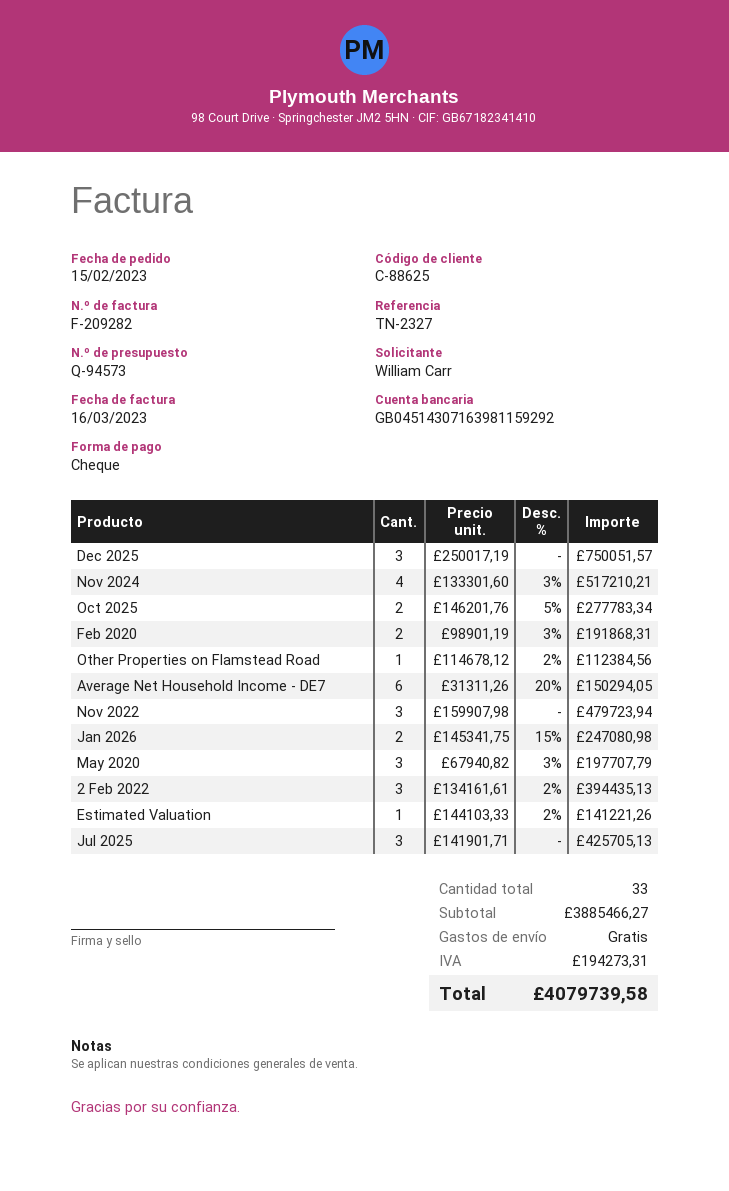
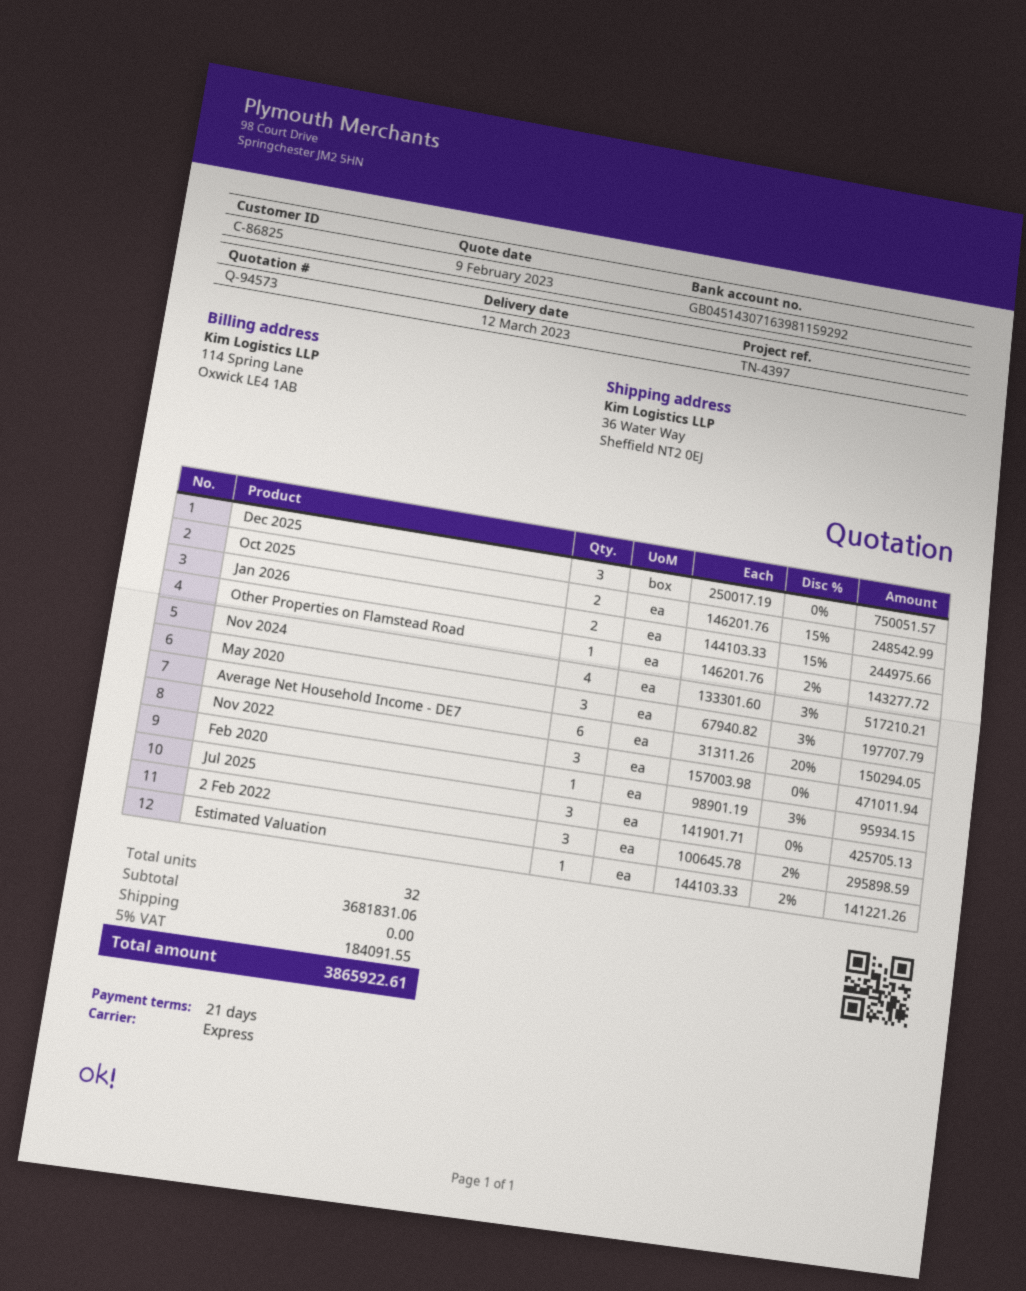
customer number: C-88625 -> C-86825
reference: TN-2327 -> TN-4397
Oct 2025: 2 x 146201.76 - 5% = 277783.34 -> 2 x 146201.76 - 15% = 248542.99
Feb 2020: 2 x 98901.19 - 3% = 191868.31 -> 1 x 98901.19 - 3% = 95934.15
Other Properties on Flamstead Road: 1 x 114678.12 - 2% = 112384.56 -> 1 x 146201.76 - 2% = 143277.72
Nov 2022: 3 x 159907.98 = 479723.94 -> 3 x 157003.98 = 471011.94
Jan 2026: 2 x 145341.75 - 15% = 247080.98 -> 2 x 144103.33 - 15% = 244975.66
2 Feb 2022: 3 x 134161.61 - 2% = 394435.13 -> 3 x 100645.78 - 2% = 295898.59
total quantity: 33 -> 32
subtotal: 3885466.27 -> 3681831.06
tax: 194273.31 -> 184091.55
total: 4079739.58 -> 3865922.61

